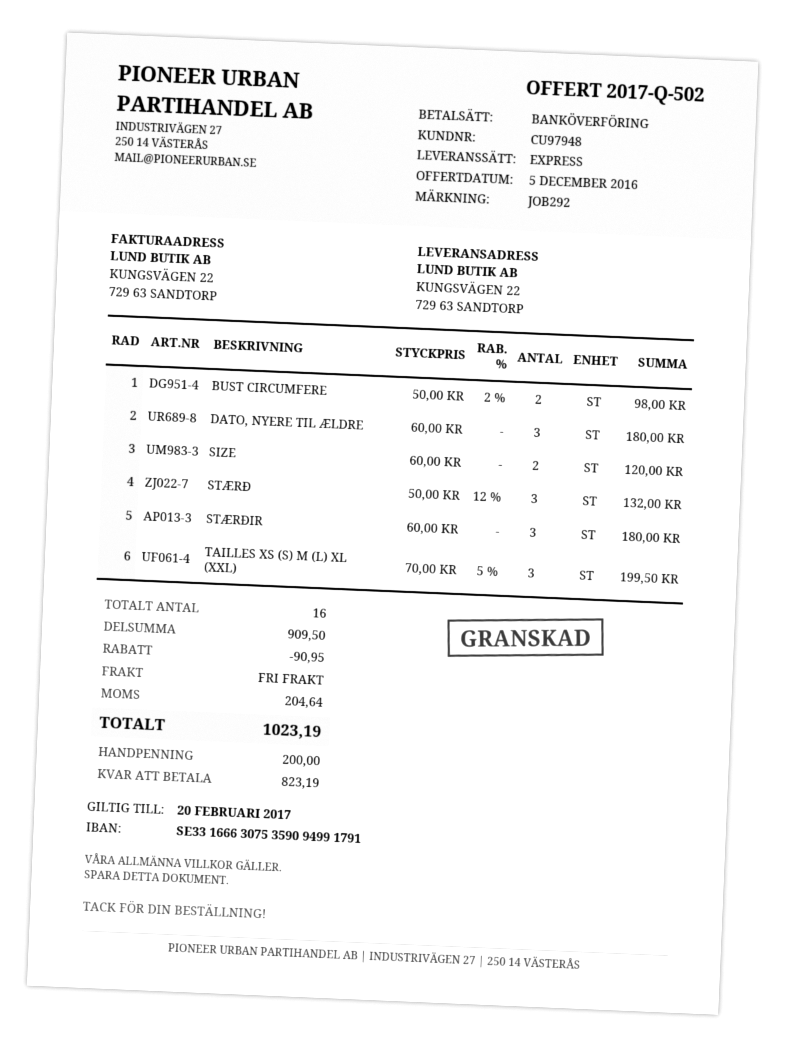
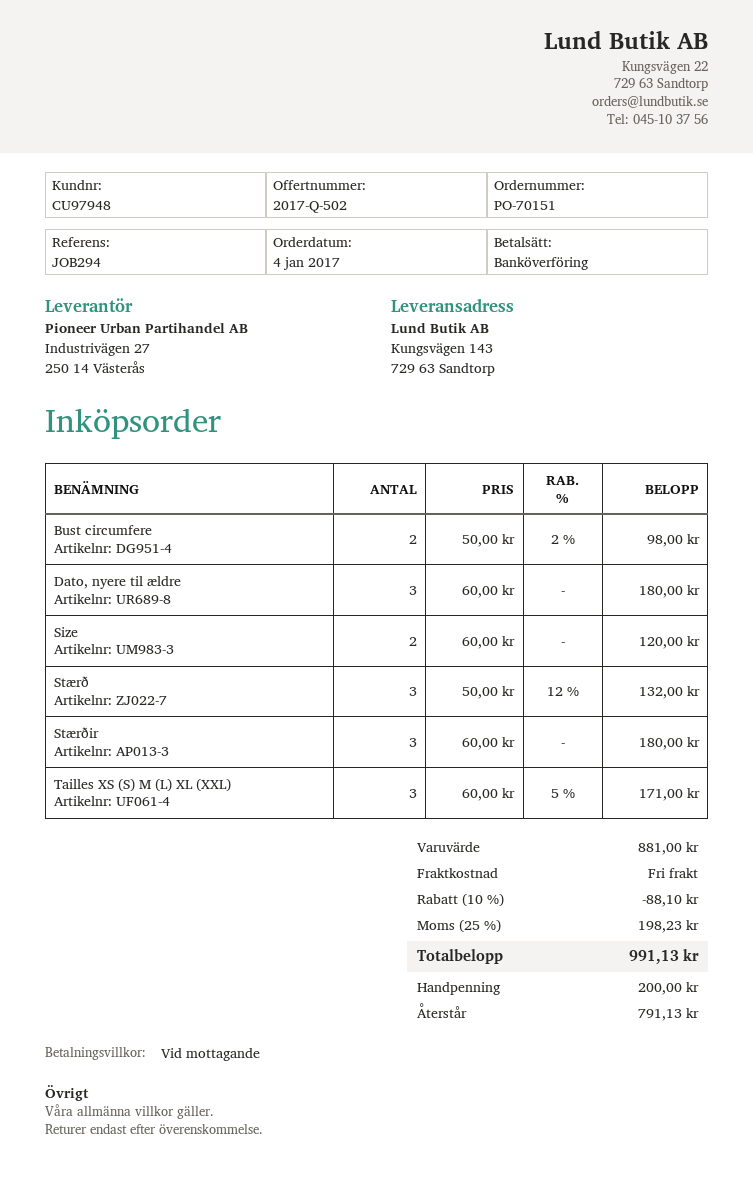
reference: JOB292 -> JOB294
ship to: KUNGSVÄGEN 22, 729 63 SANDTORP -> Kungsvägen 143, 729 63 Sandtorp
TAILLES XS (S) M (L) XL (XXL): 3 x 70.00 - 5% = 199.50 -> 3 x 60.00 - 5% = 171.00
subtotal: 909.50 -> 881.00
discount: 90.95 -> 88.10
tax: 204.64 -> 198.23
total: 1023.19 -> 991.13
balance: 823.19 -> 791.13

